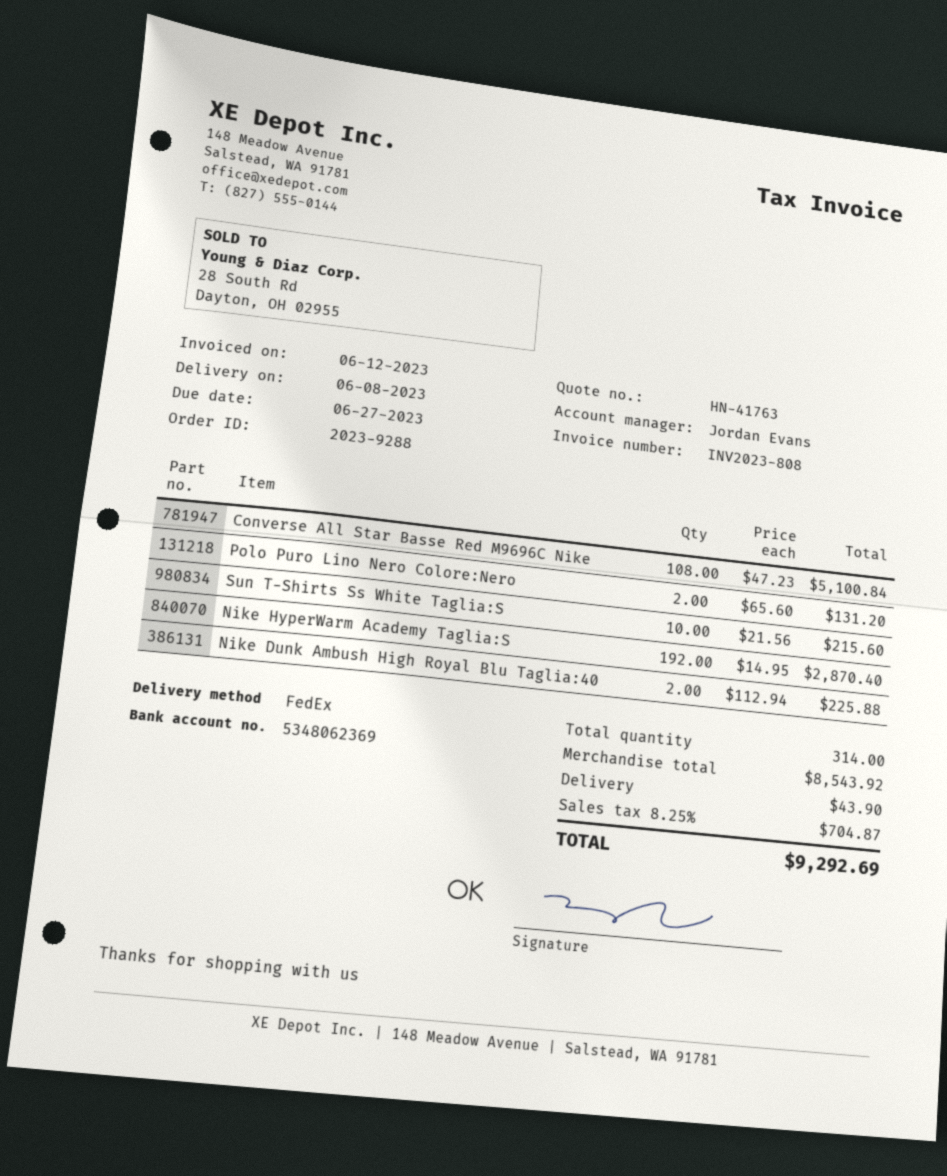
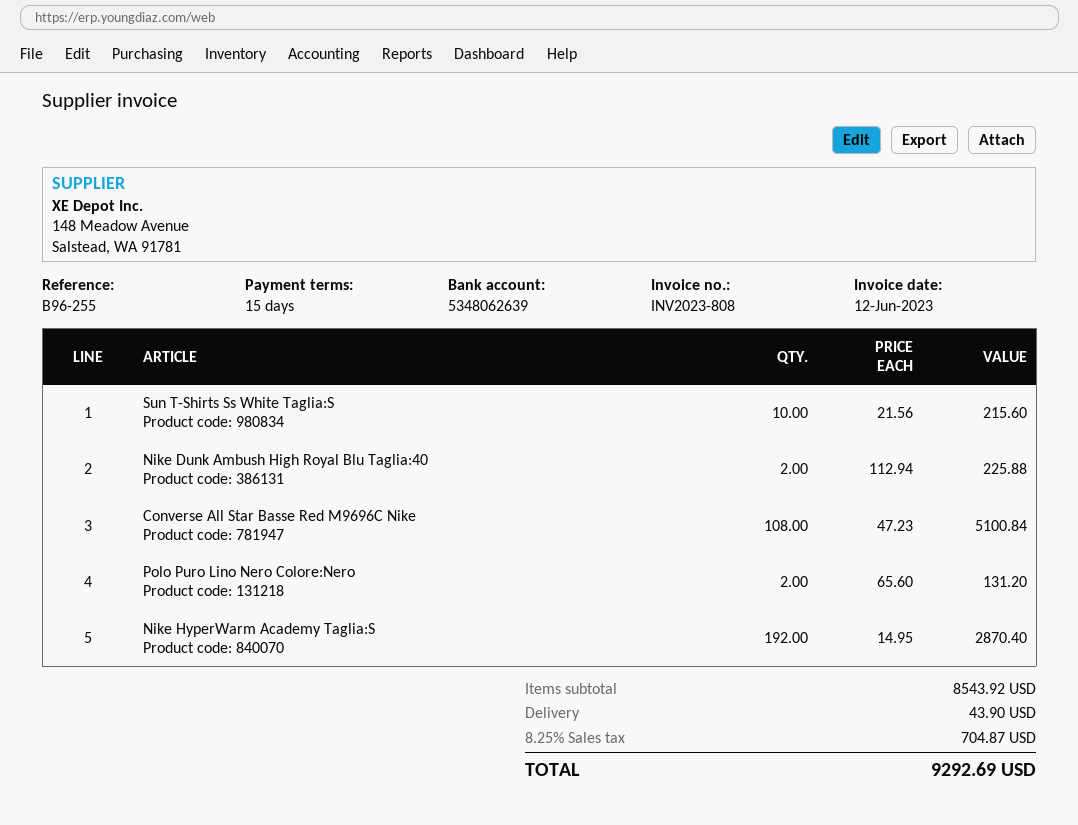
bank account: 5348062369 -> 5348062639

